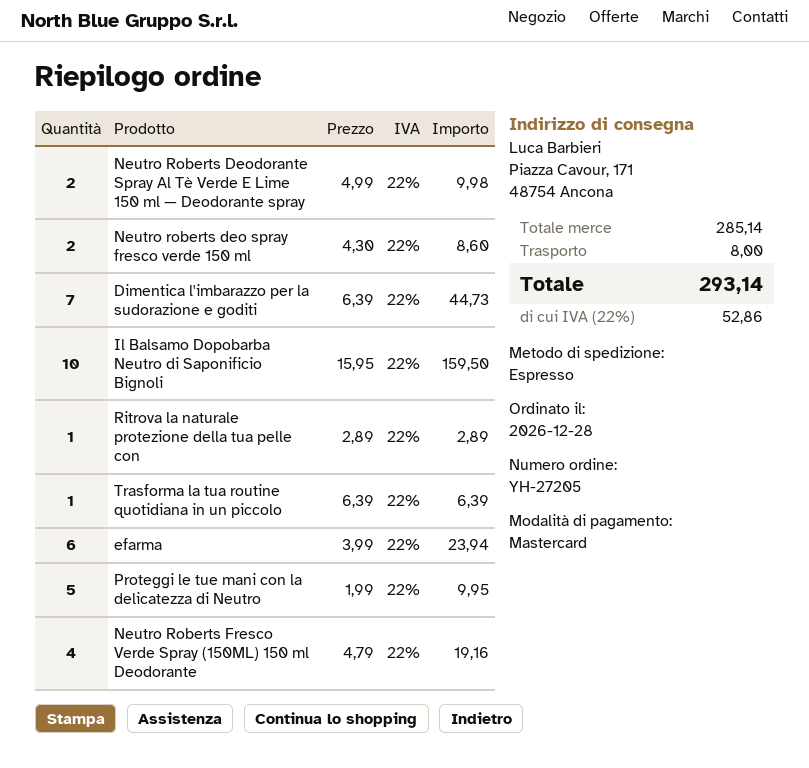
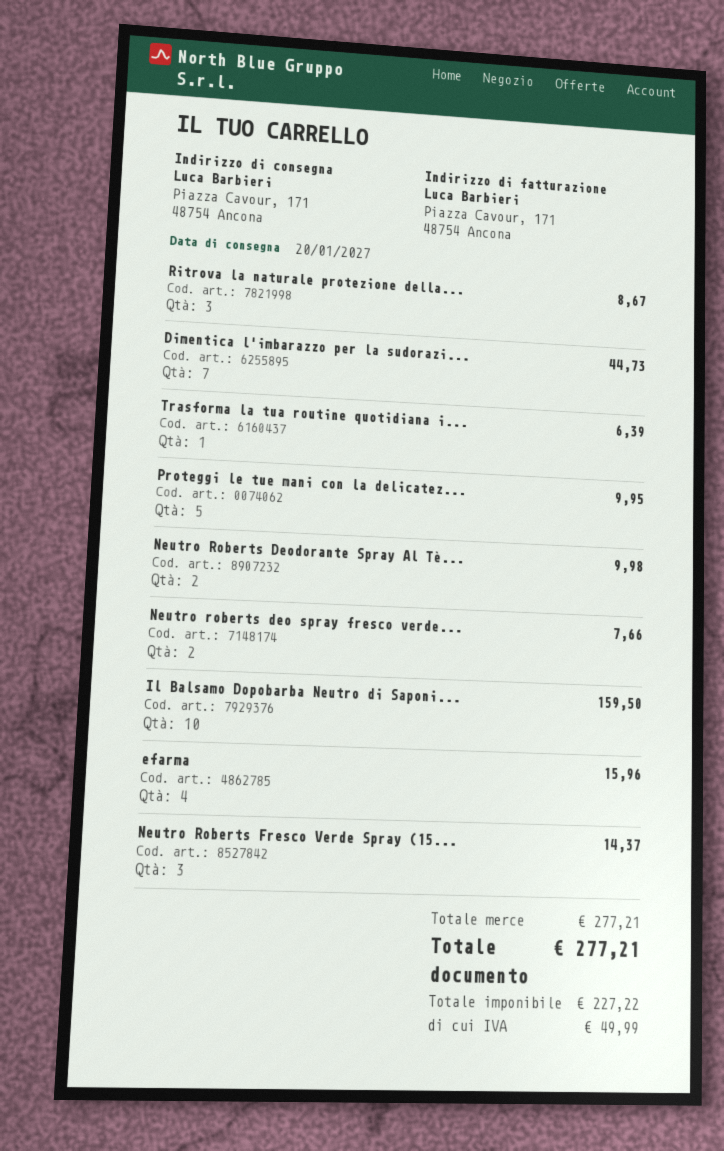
Neutro roberts deo spray fresco verde 150 ml: 2 for 8.60 -> 2 for 7.66
Ritrova la naturale protezione della tua pelle con: 1 for 2.89 -> 3 for 8.67
efarma: 6 for 23.94 -> 4 for 15.96
Neutro Roberts Fresco Verde Spray (150ML) 150 ml Deodorante: 4 for 19.16 -> 3 for 14.37
subtotal: 285.14 -> 277.21
shipping: 8.00 -> none
tax: 52.86 -> 49.99
total: 293.14 -> 277.21

